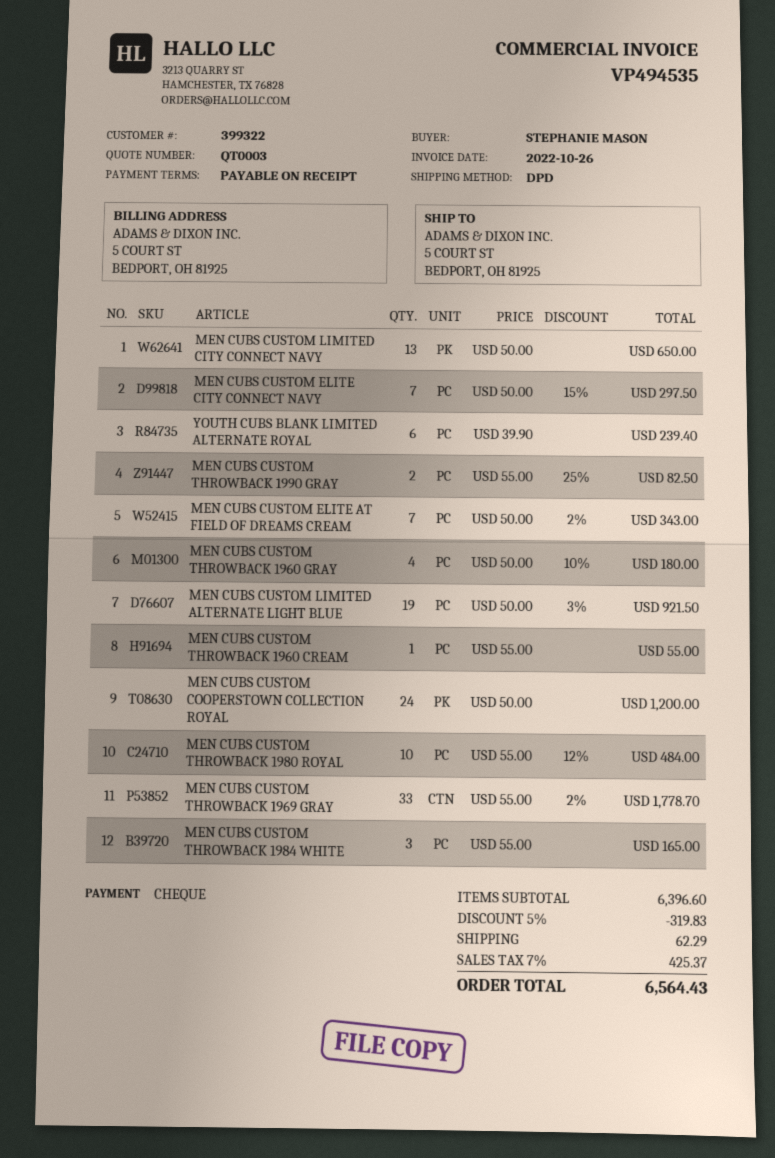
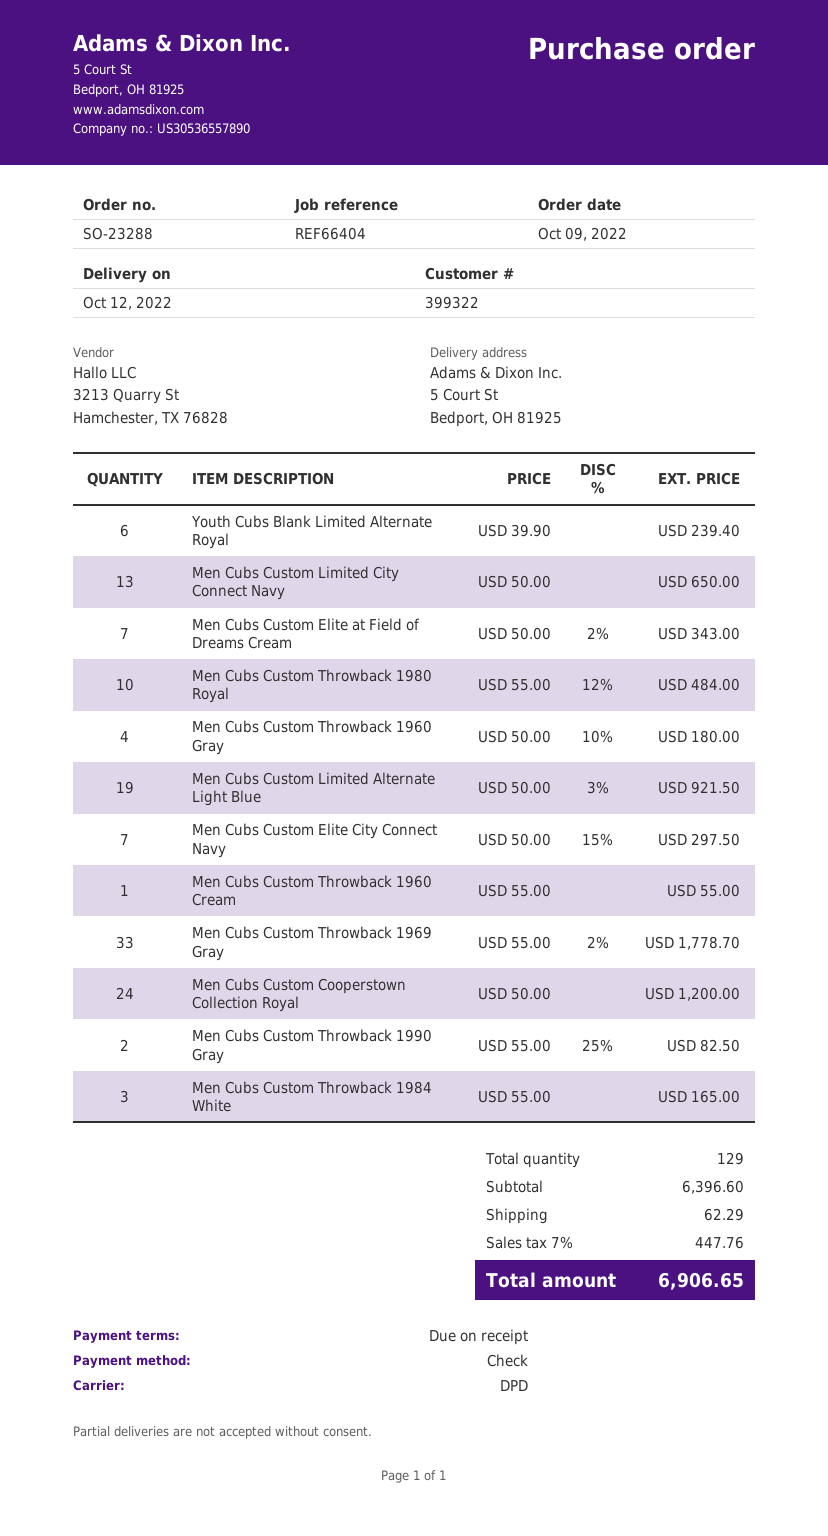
discount: 5% = 319.83 -> none
tax: 7% = 425.37 -> 7% = 447.76
total: 6564.43 -> 6906.65

